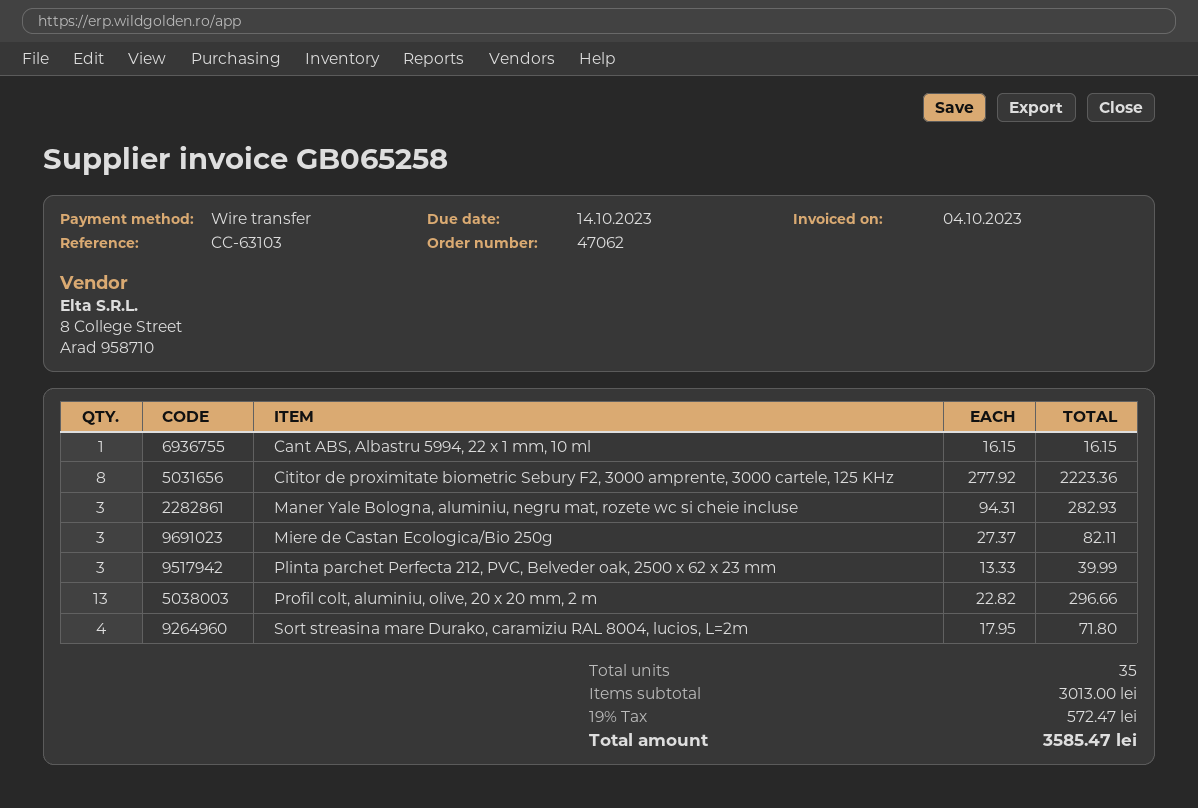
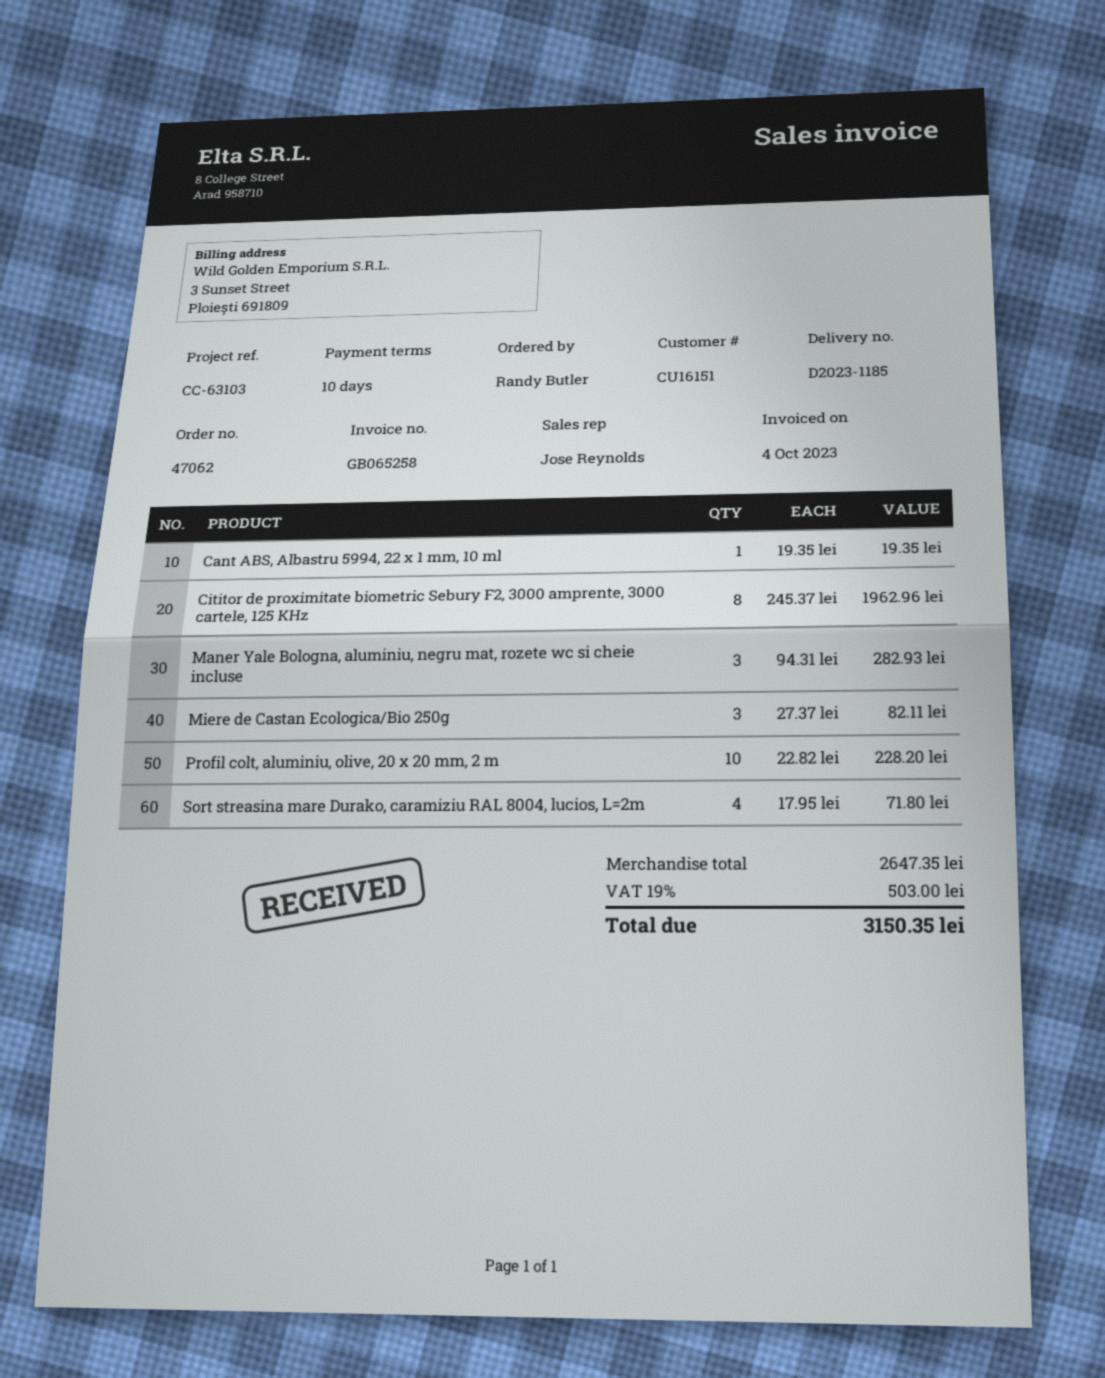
Cant ABS, Albastru 5994, 22 x 1 mm, 10 ml: 1 x 16.15 = 16.15 -> 1 x 19.35 = 19.35
Cititor de proximitate biometric Sebury F2, 3000 amprente, 3000 cartele, 125 KHz: 8 x 277.92 = 2223.36 -> 8 x 245.37 = 1962.96
Plinta parchet Perfecta 212, PVC, Belveder oak, 2500 x 62 x 23 mm: 3 x 13.33 = 39.99 -> none
Profil colt, aluminiu, olive, 20 x 20 mm, 2 m: 13 x 22.82 = 296.66 -> 10 x 22.82 = 228.20
subtotal: 3013.00 -> 2647.35
tax: 19% = 572.47 -> 19% = 503.00
total: 3585.47 -> 3150.35

